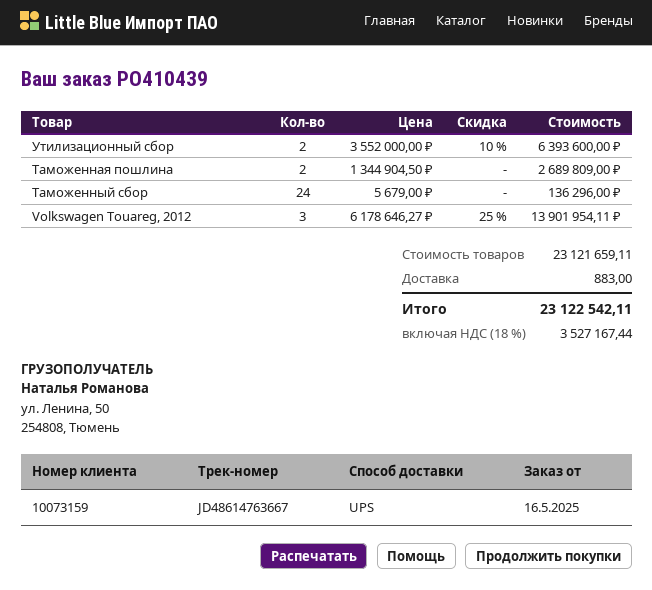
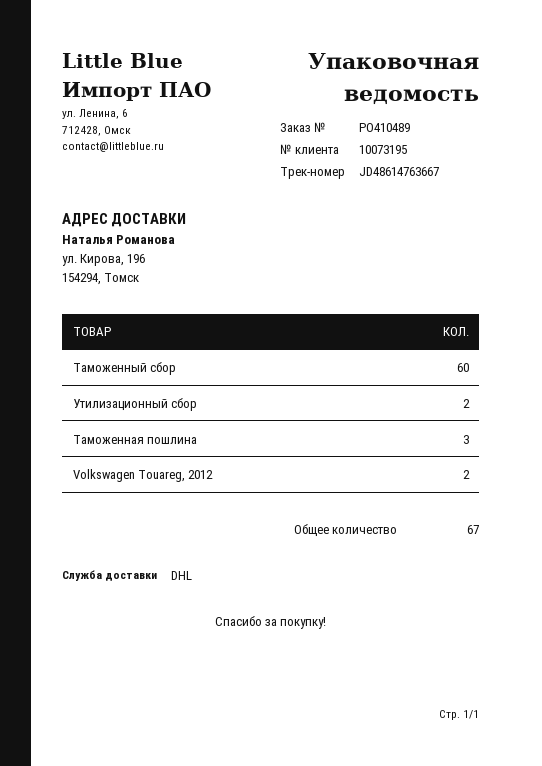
order number: PO410439 -> PO410489
customer number: 10073159 -> 10073195
shipping method: UPS -> DHL
ship to: ул. Ленина, 50, 254808, Тюмень -> ул. Кирова, 196, 154294, Томск
Таможенная пошлина: 2 -> 3
Таможенный сбор: 24 -> 60
Volkswagen Touareg, 2012: 3 -> 2

